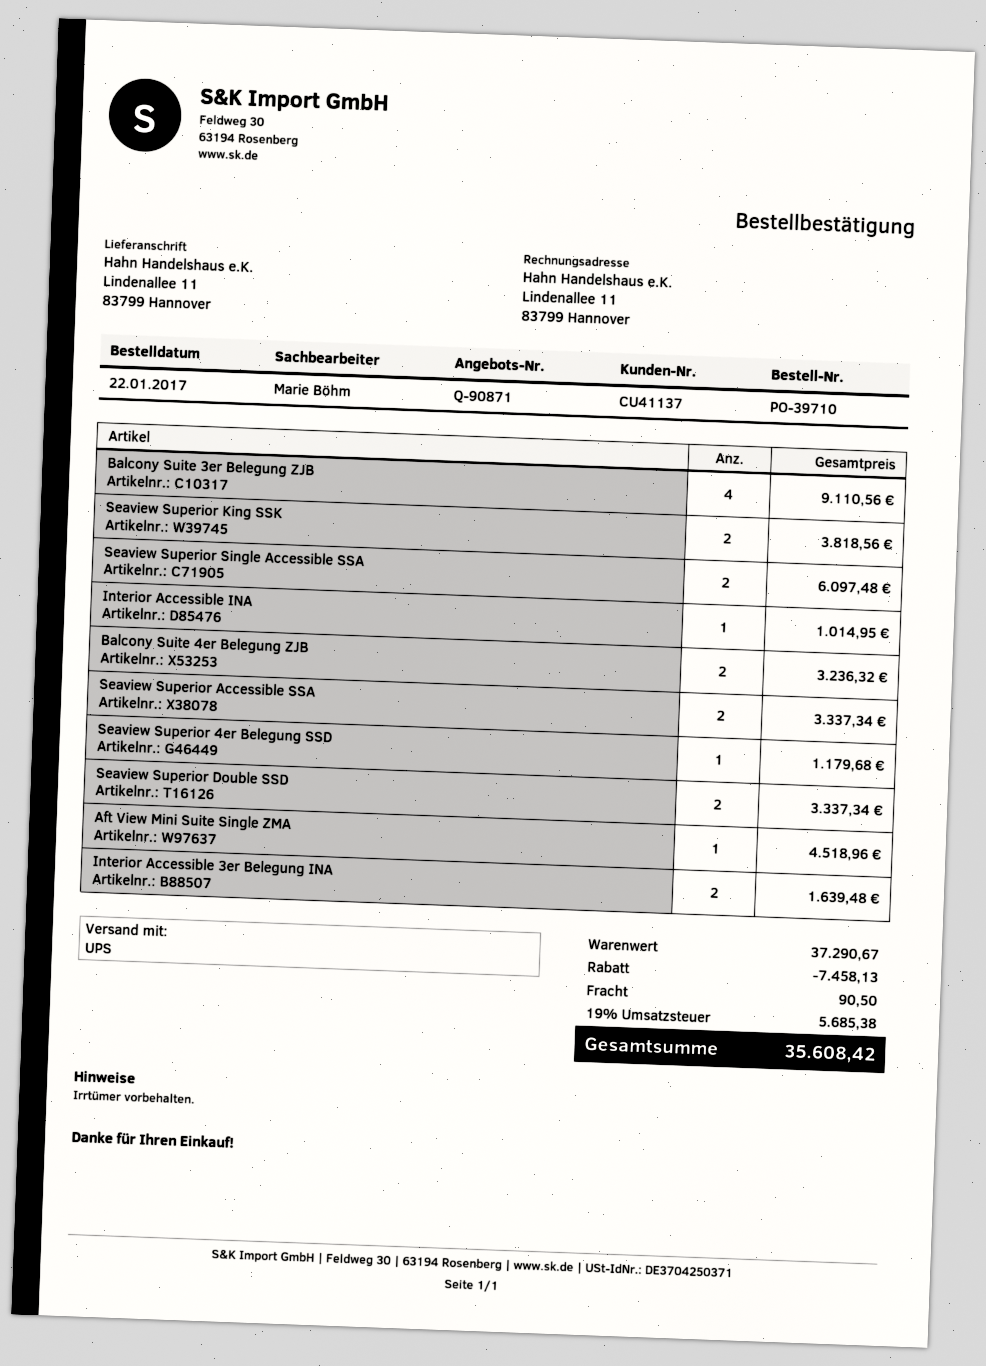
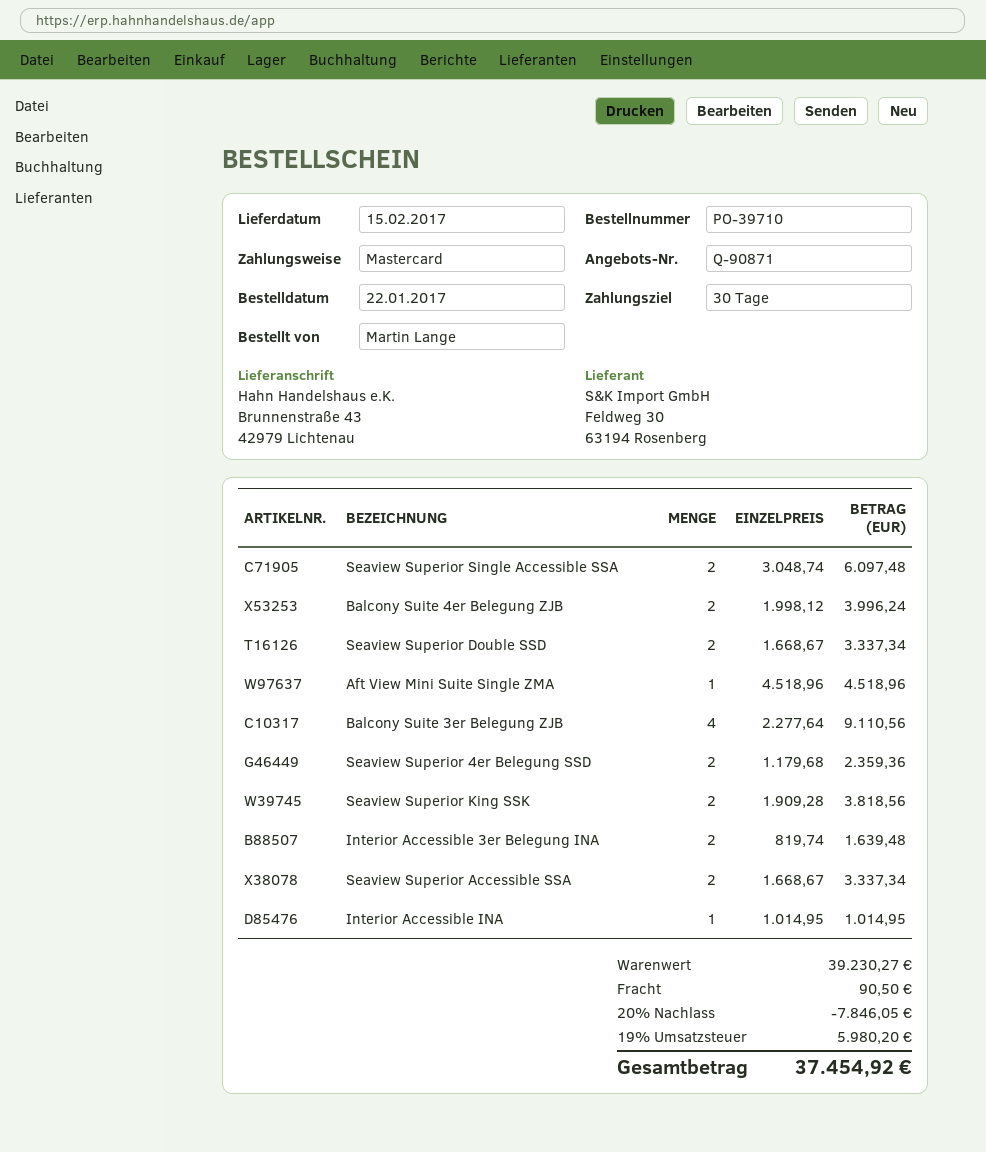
ship to: Lindenallee 11, 83799 Hannover -> Brunnenstraße 43, 42979 Lichtenau
Balcony Suite 4er Belegung ZJB: 2 for 3236.32 -> 2 for 3996.24
Seaview Superior 4er Belegung SSD: 1 for 1179.68 -> 2 for 2359.36
subtotal: 37290.67 -> 39230.27
discount: 7458.13 -> 7846.05
tax: 19% = 5685.38 -> 19% = 5980.20
total: 35608.42 -> 37454.92

